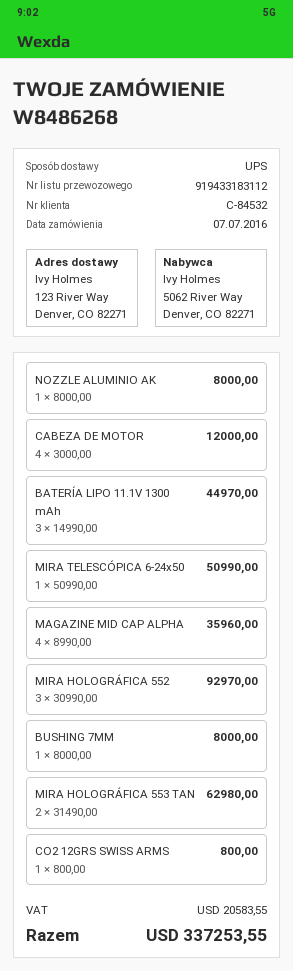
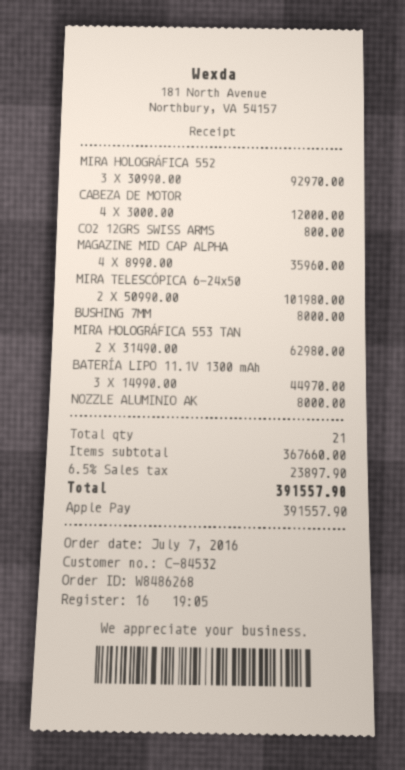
MIRA TELESCÓPICA 6-24x50: 1 x 50990.00 = 50990.00 -> 2 x 50990.00 = 101980.00
tax: 20583.55 -> 23897.90
total: 337253.55 -> 391557.90

